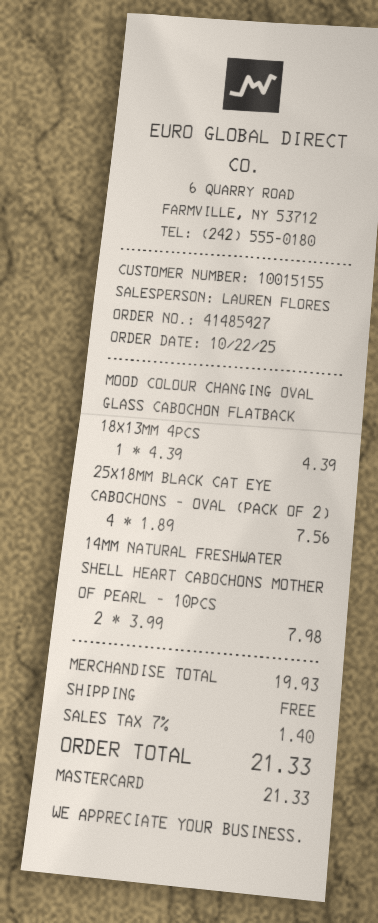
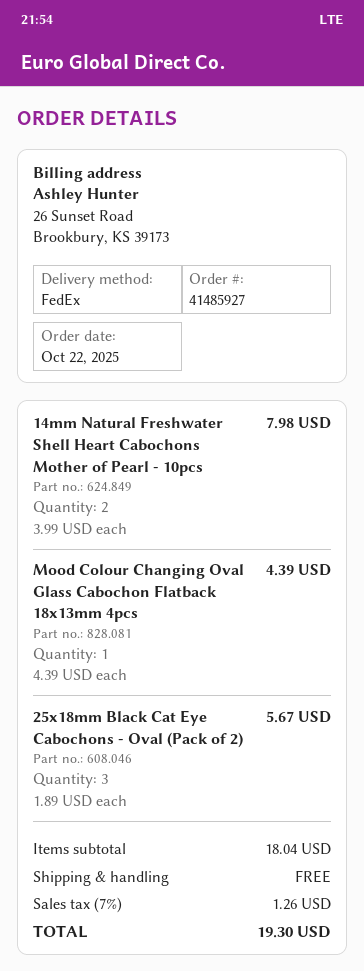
25X18MM BLACK CAT EYE CABOCHONS - OVAL (PACK OF 2): 4 x 1.89 = 7.56 -> 3 x 1.89 = 5.67
subtotal: 19.93 -> 18.04
tax: 7% = 1.40 -> 7% = 1.26
total: 21.33 -> 19.30

